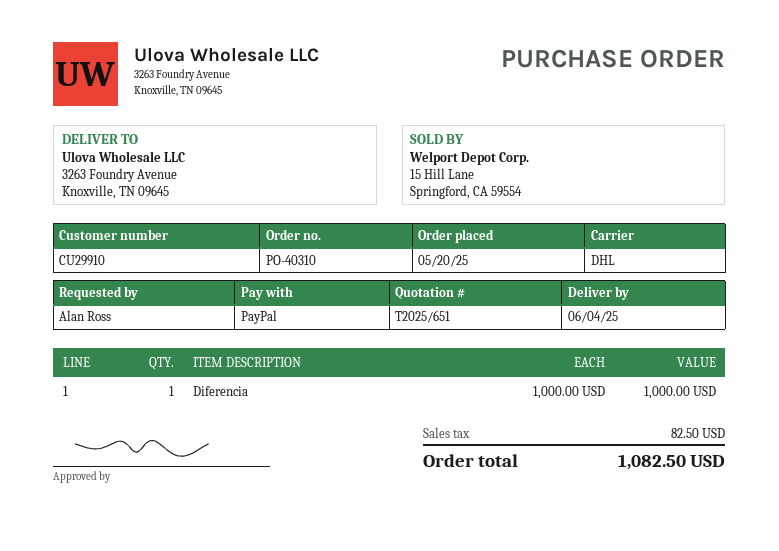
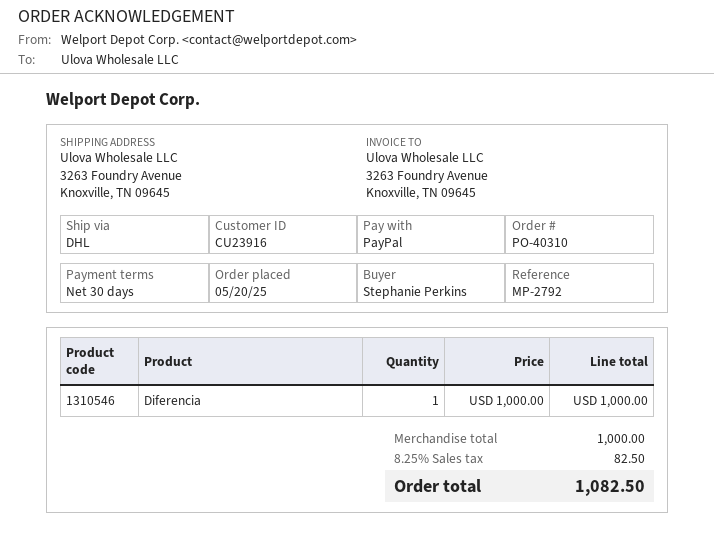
customer number: CU29910 -> CU23916
ordered by: Alan Ross -> Stephanie Perkins

